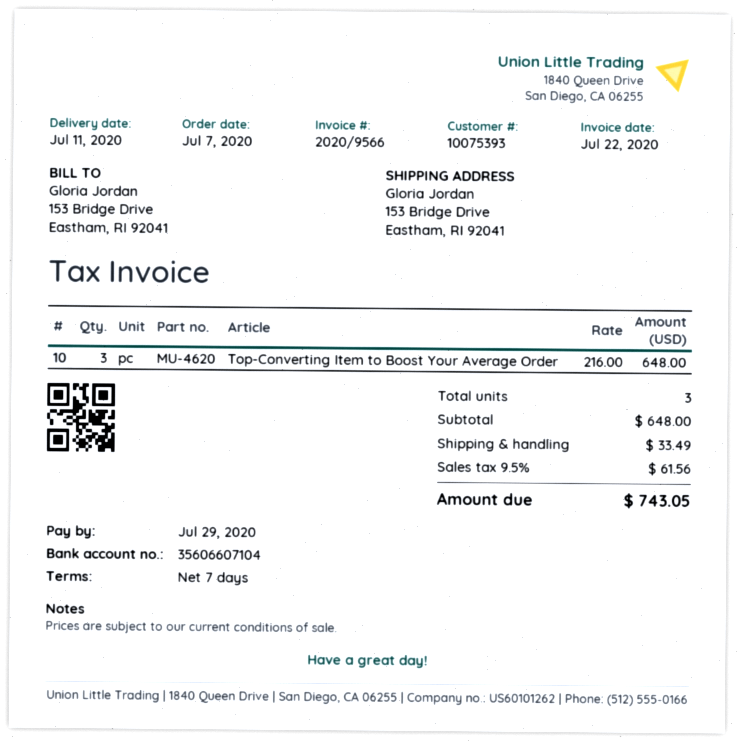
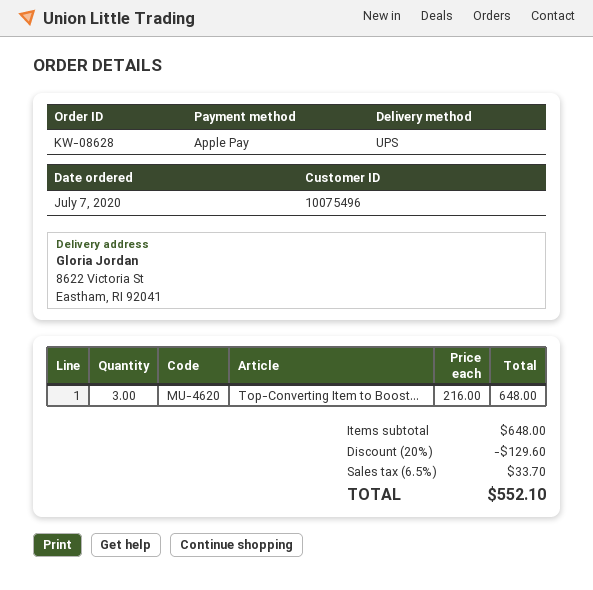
customer number: 10075393 -> 10075496
ship to: 153 Bridge Drive, Eastham, RI 92041 -> 8622 Victoria St, Eastham, RI 92041
discount: none -> 20% = 129.60
shipping: 33.49 -> none
tax: 9.5% = 61.56 -> 6.5% = 33.70
total: 743.05 -> 552.10

